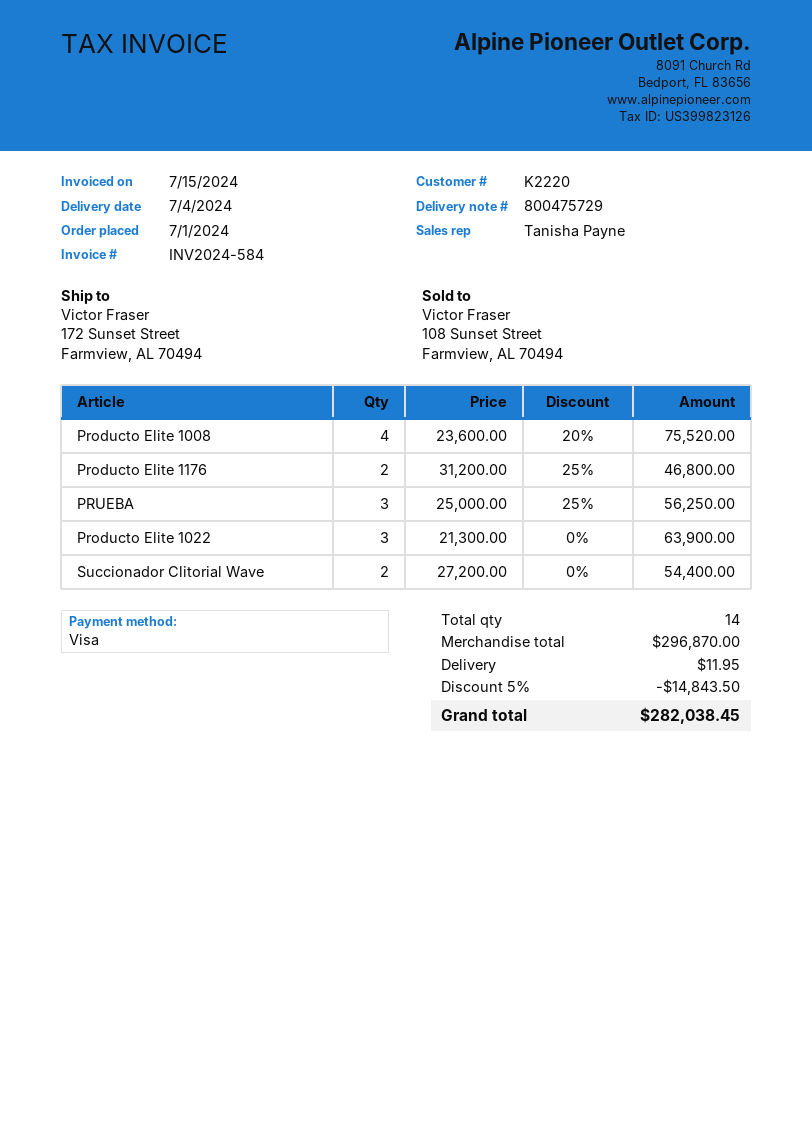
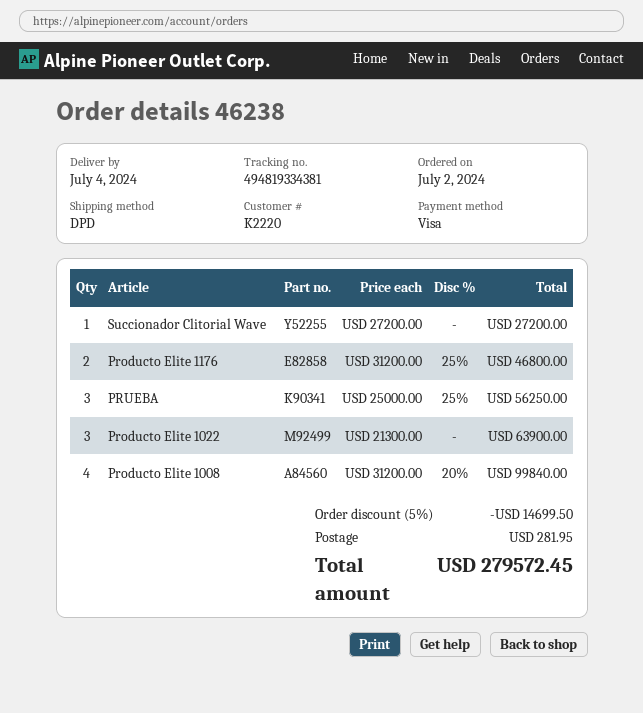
order date: 2024-07-01 -> 2024-07-02
Producto Elite 1008: 4 x 23600.00 - 20% = 75520.00 -> 4 x 31200.00 - 20% = 99840.00
Succionador Clitorial Wave: 2 x 27200.00 = 54400.00 -> 1 x 27200.00 = 27200.00
discount: 5% = 14843.50 -> 5% = 14699.50
shipping: 11.95 -> 281.95
total: 282038.45 -> 279572.45

